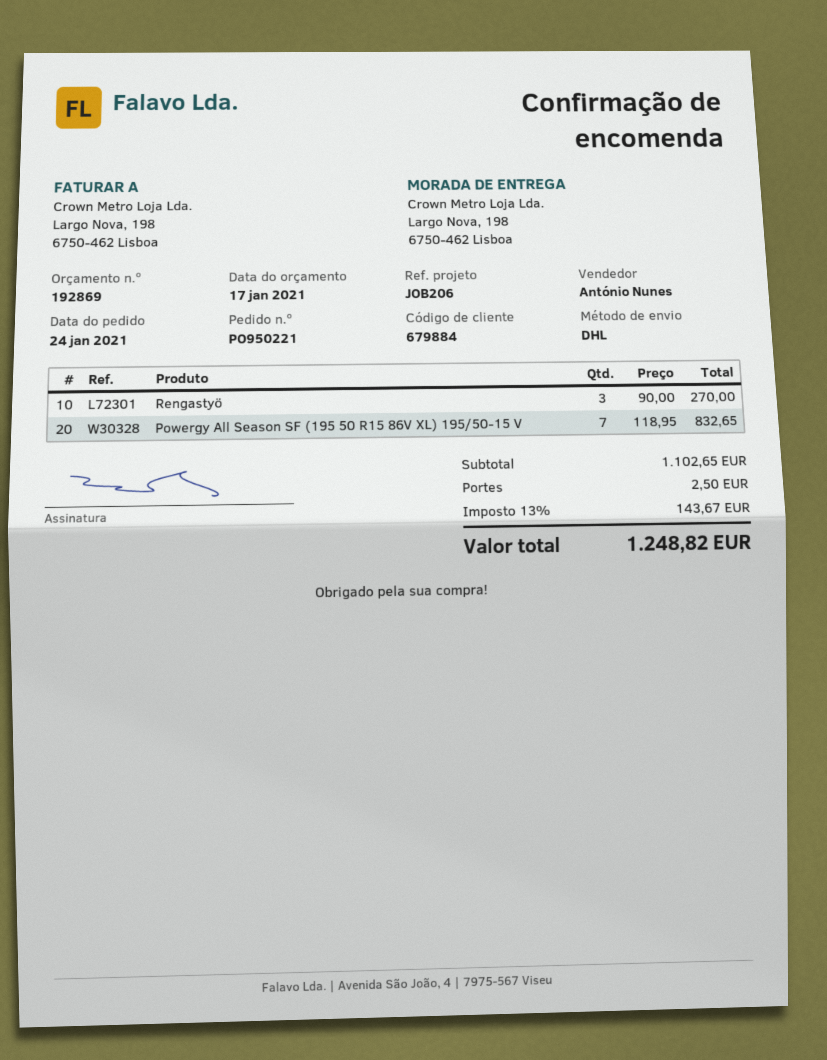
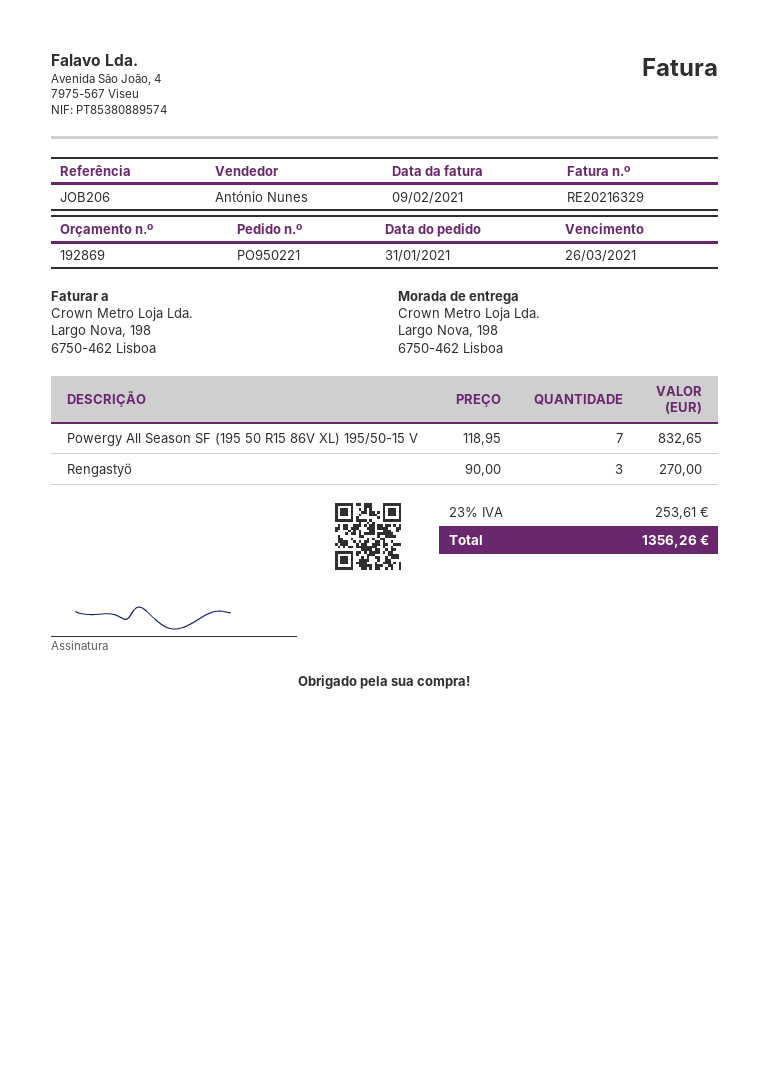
order date: 2021-01-24 -> 2021-01-31
shipping: 2.50 -> none
tax: 13% = 143.67 -> 23% = 253.61
total: 1248.82 -> 1356.26

